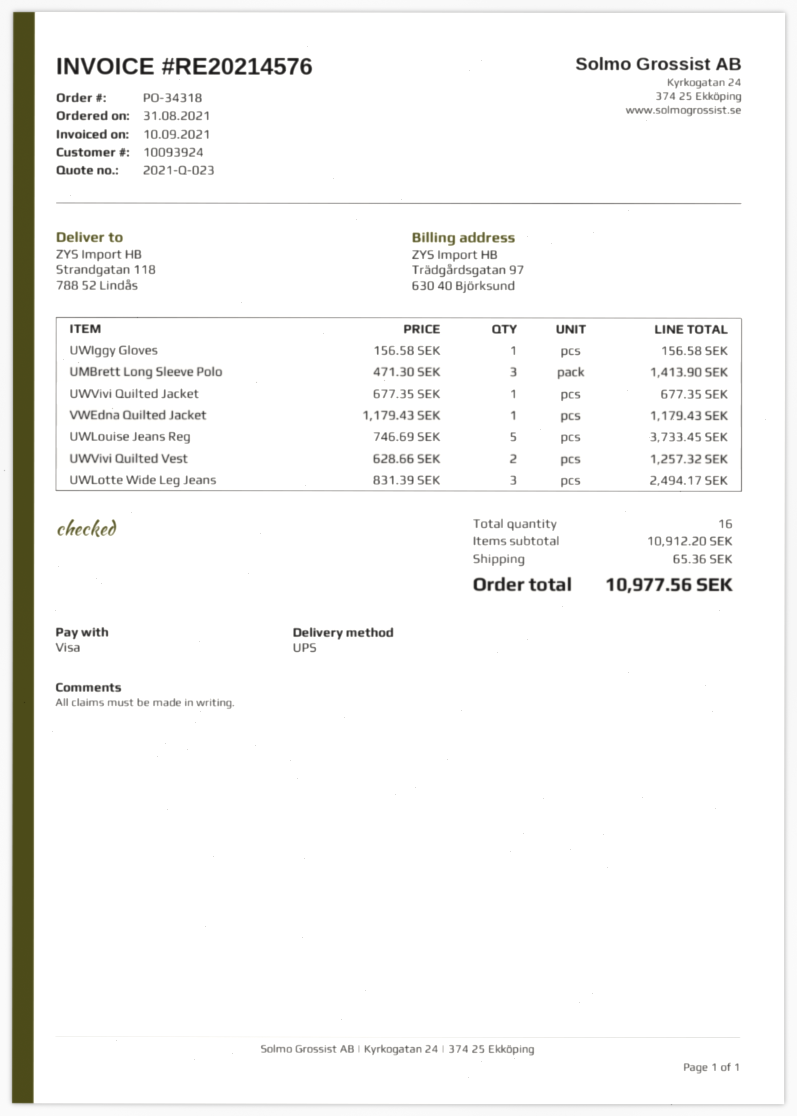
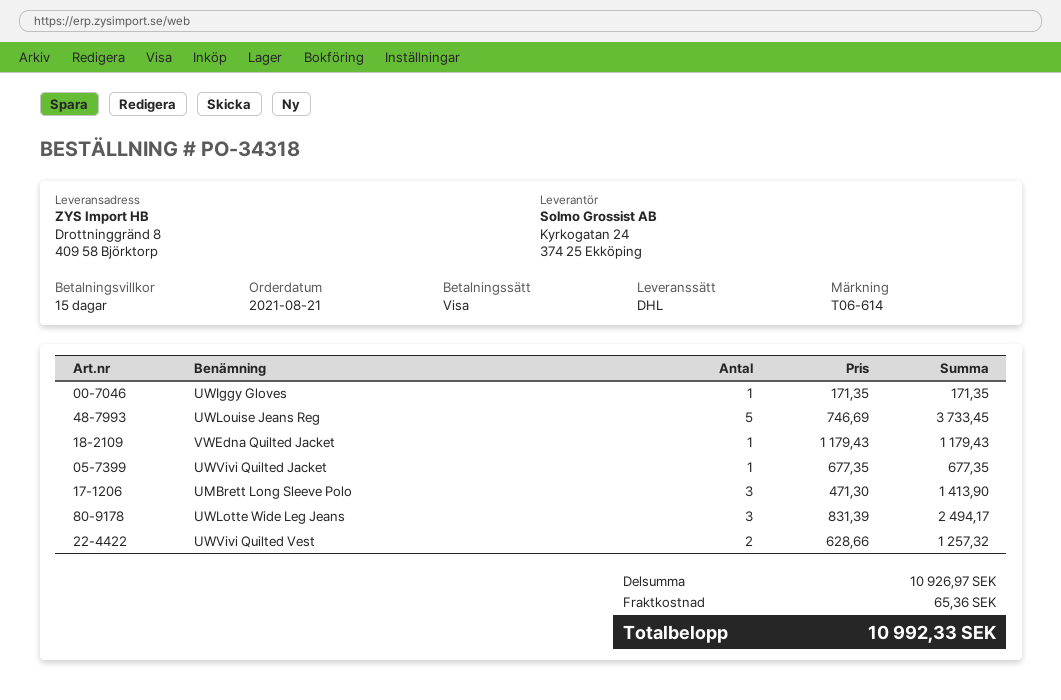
order date: 2021-08-31 -> 2021-08-21
shipping method: UPS -> DHL
ship to: Strandgatan 118, 788 52 Lindås -> Drottninggränd 8, 409 58 Björktorp
UWIggy Gloves: 1 x 156.58 = 156.58 -> 1 x 171.35 = 171.35
subtotal: 10912.20 -> 10926.97
total: 10977.56 -> 10992.33

